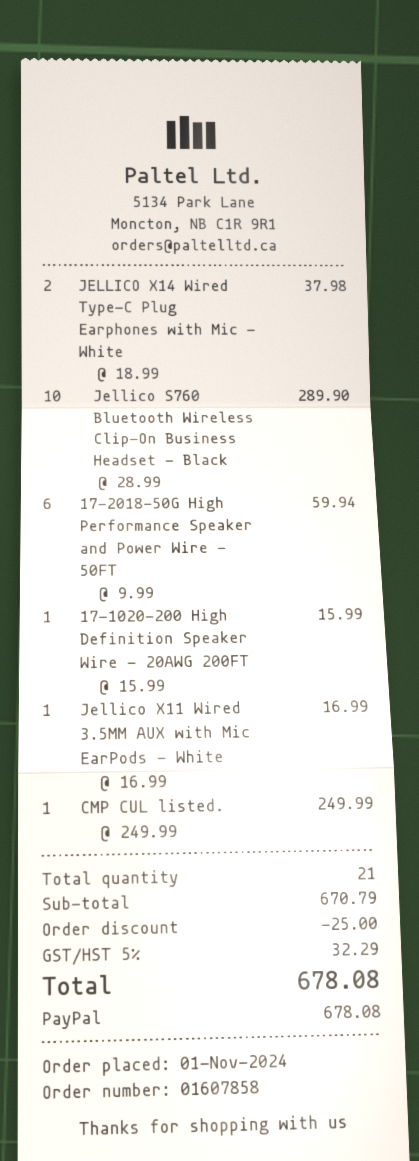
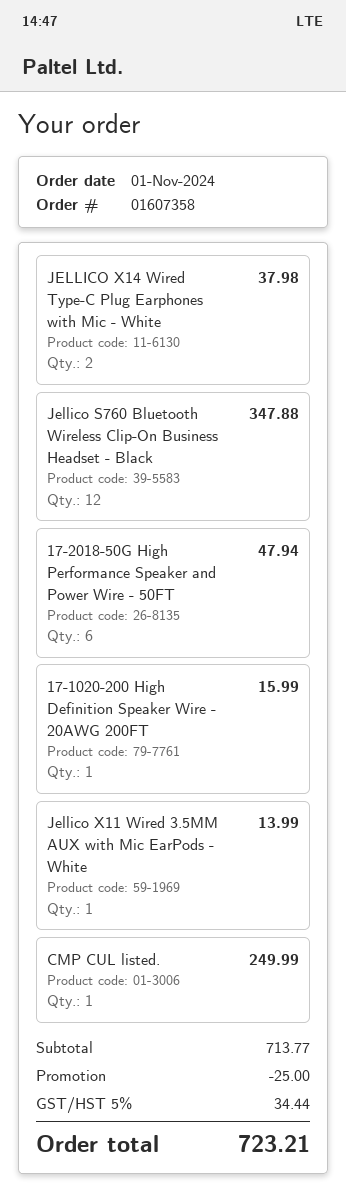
order number: 01607858 -> 01607358
Jellico S760 Bluetooth Wireless Clip-On Business Headset - Black: 10 for 289.90 -> 12 for 347.88
17-2018-50G High Performance Speaker and Power Wire - 50FT: 6 for 59.94 -> 6 for 47.94
Jellico X11 Wired 3.5MM AUX with Mic EarPods - White: 1 for 16.99 -> 1 for 13.99
subtotal: 670.79 -> 713.77
tax: 5% = 32.29 -> 5% = 34.44
total: 678.08 -> 723.21

